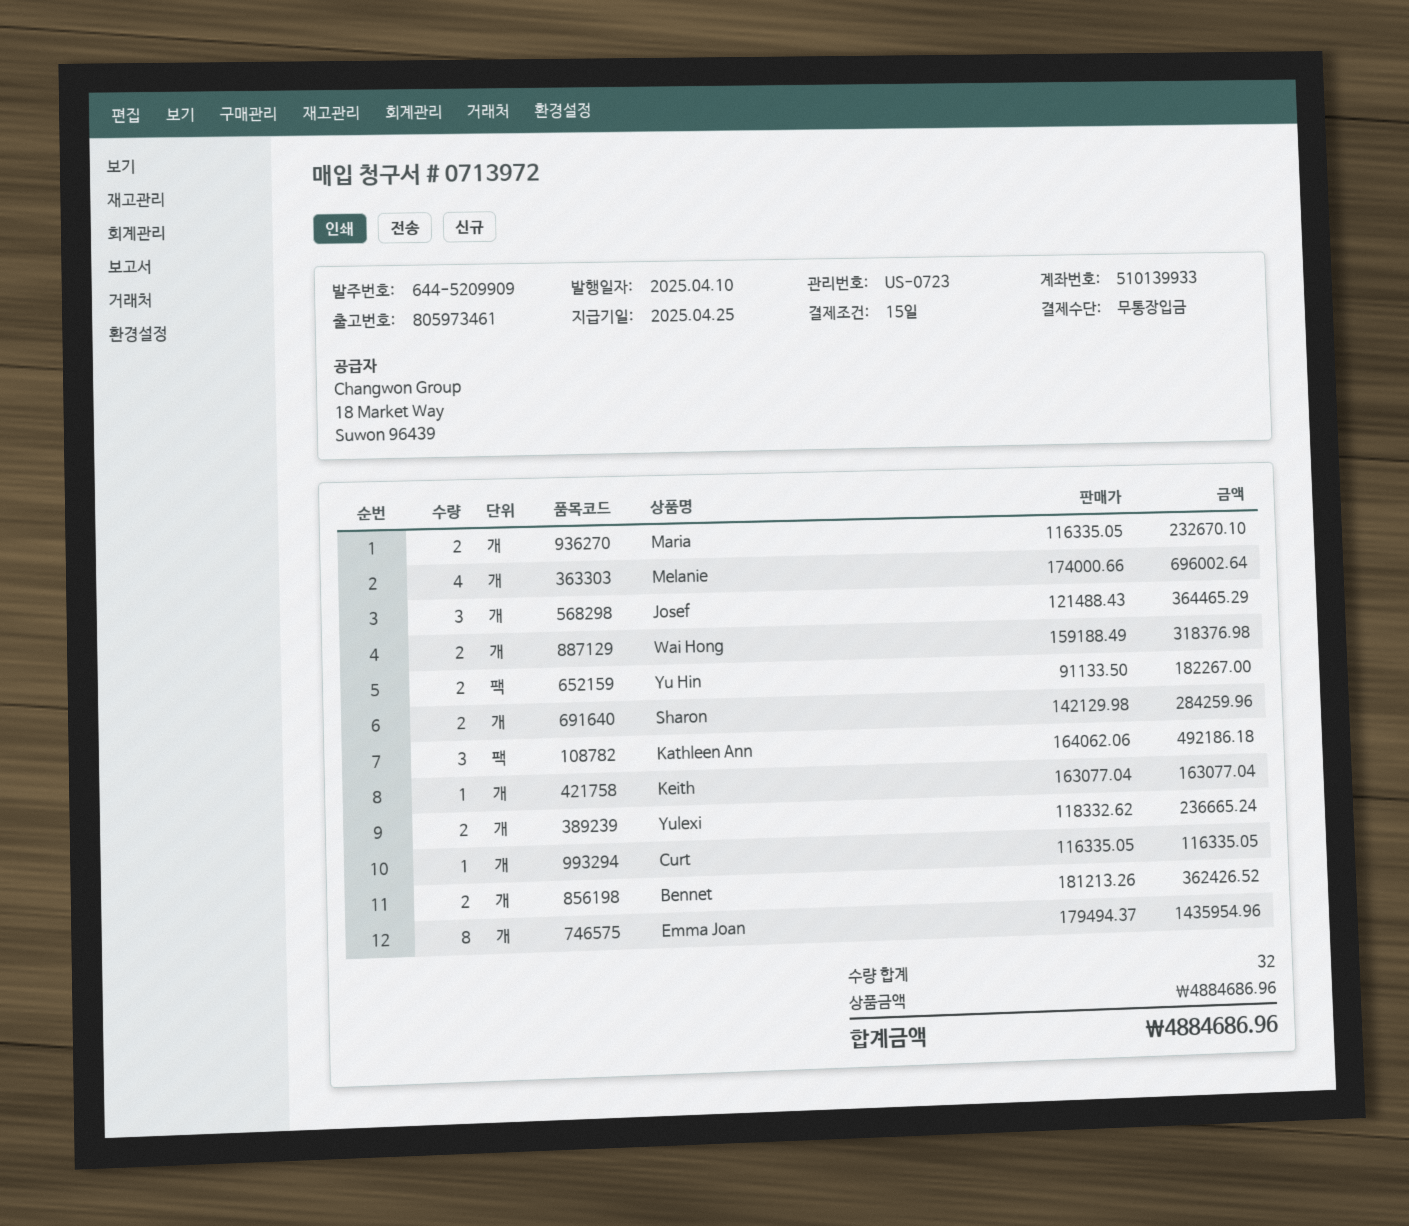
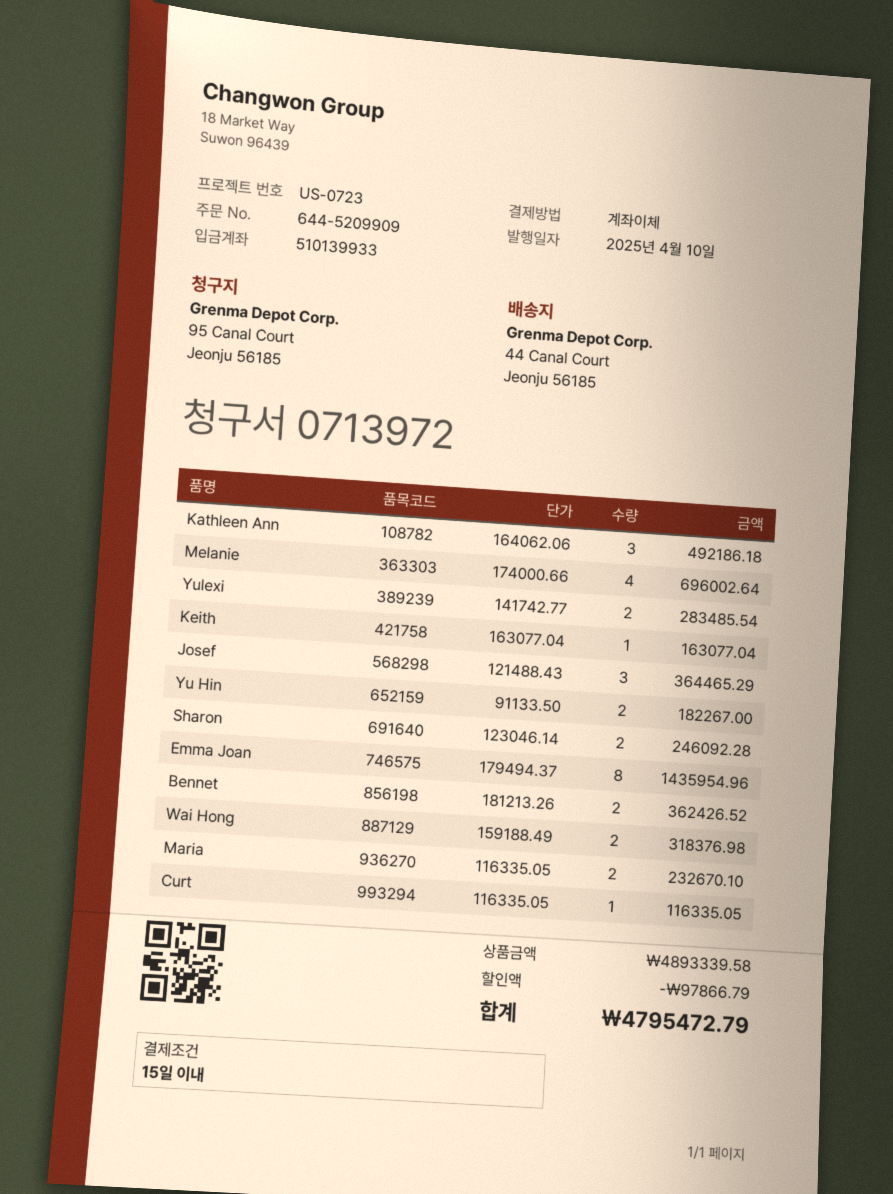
Sharon: 2 x 142129.98 = 284259.96 -> 2 x 123046.14 = 246092.28
Yulexi: 2 x 118332.62 = 236665.24 -> 2 x 141742.77 = 283485.54
subtotal: 4884686.96 -> 4893339.58
discount: none -> 97866.79
total: 4884686.96 -> 4795472.79

